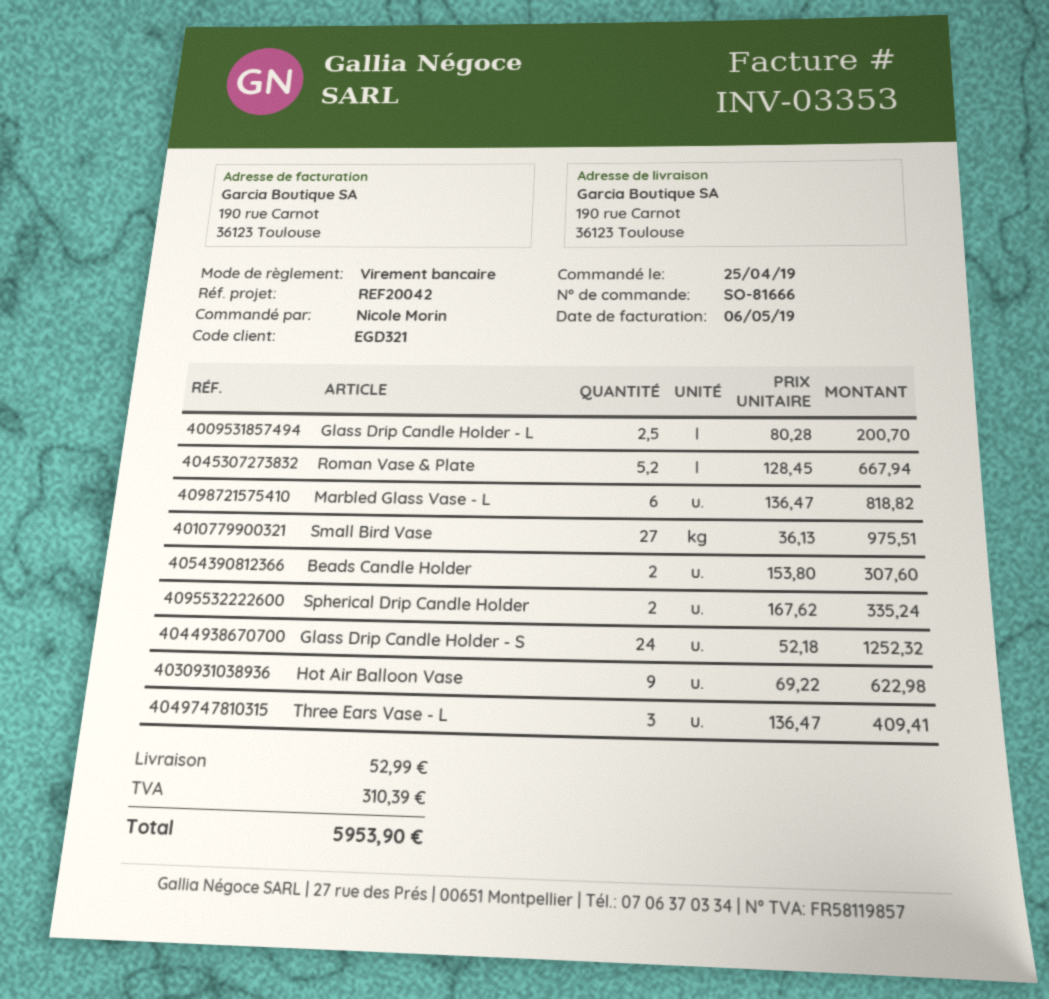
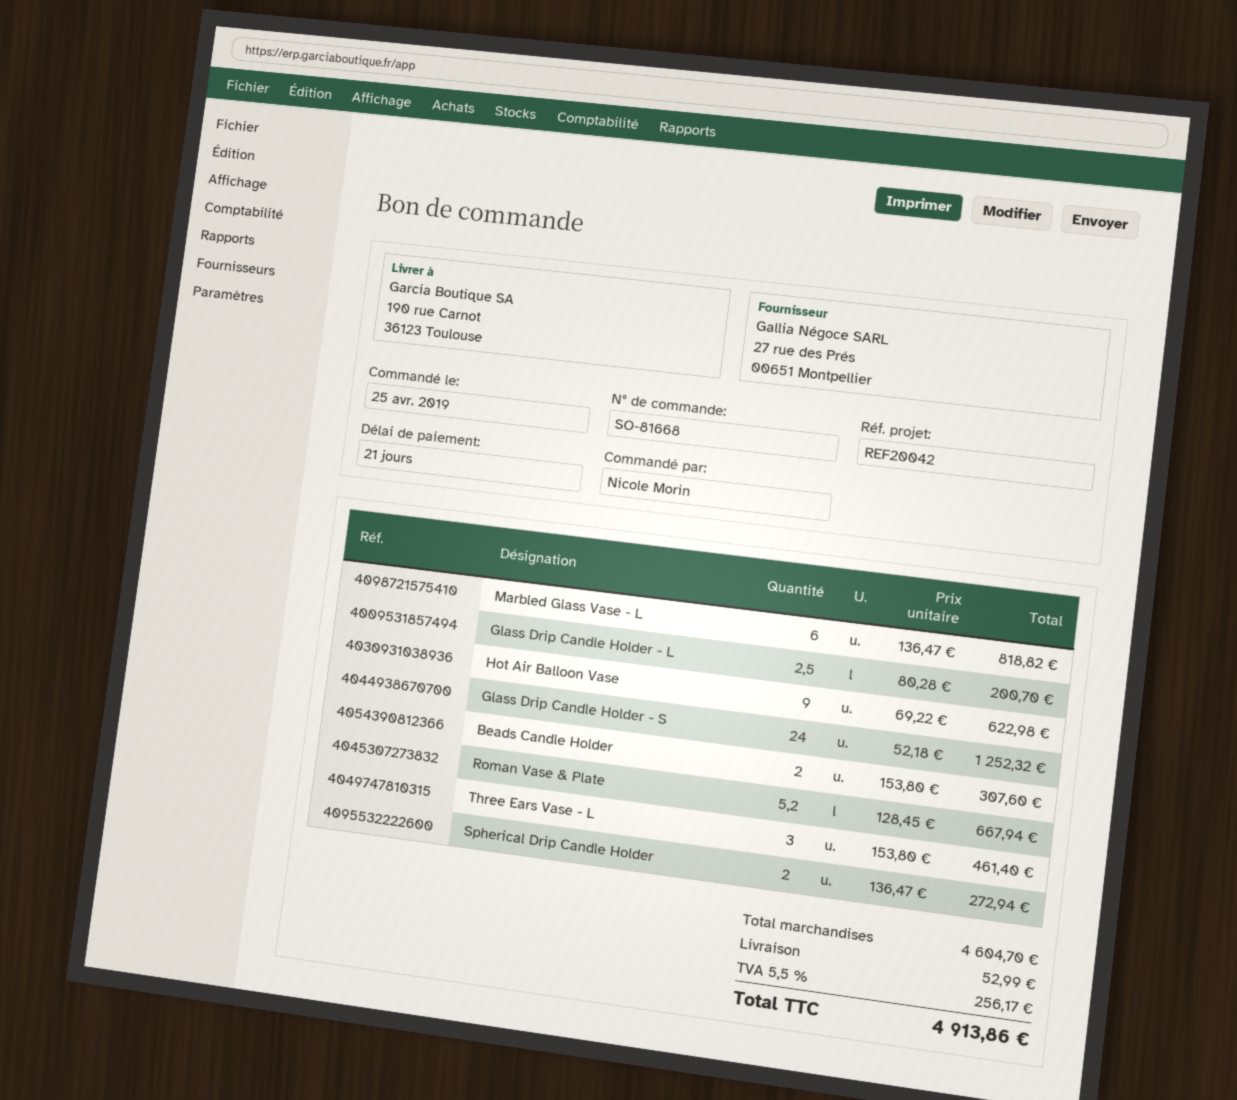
order number: SO-81666 -> SO-81668
Small Bird Vase: 27 x 36.13 = 975.51 -> none
Spherical Drip Candle Holder: 2 x 167.62 = 335.24 -> 2 x 136.47 = 272.94
Three Ears Vase - L: 3 x 136.47 = 409.41 -> 3 x 153.80 = 461.40
tax: 310.39 -> 256.17
total: 5953.90 -> 4913.86

